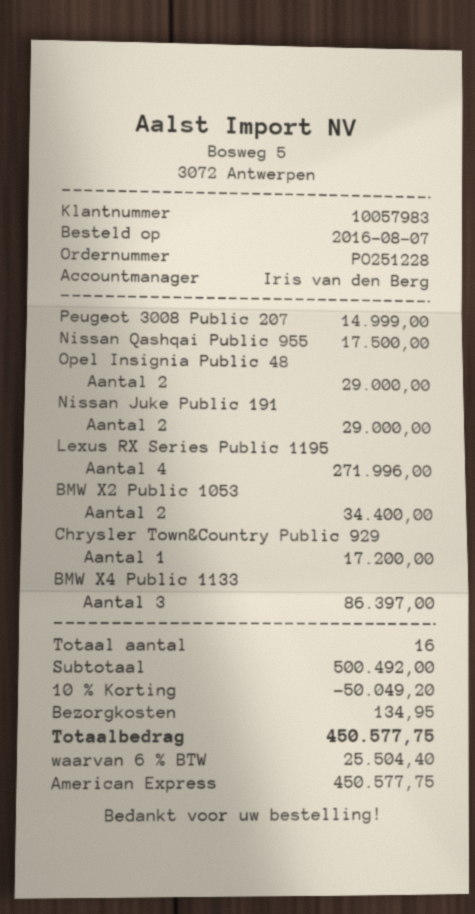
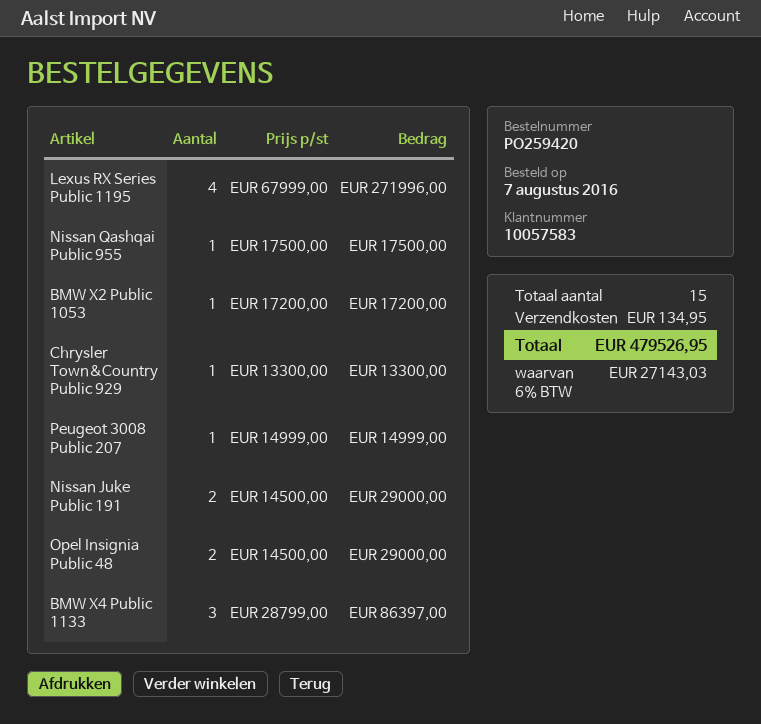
order number: PO251228 -> PO259420
customer number: 10057983 -> 10057583
BMW X2 Public 1053: 2 for 34400.00 -> 1 for 17200.00
Chrysler Town&Country Public 929: 1 for 17200.00 -> 1 for 13300.00
total quantity: 16 -> 15
discount: 10% = 50049.20 -> none
tax: 6% = 25504.40 -> 6% = 27143.03
total: 450577.75 -> 479526.95

